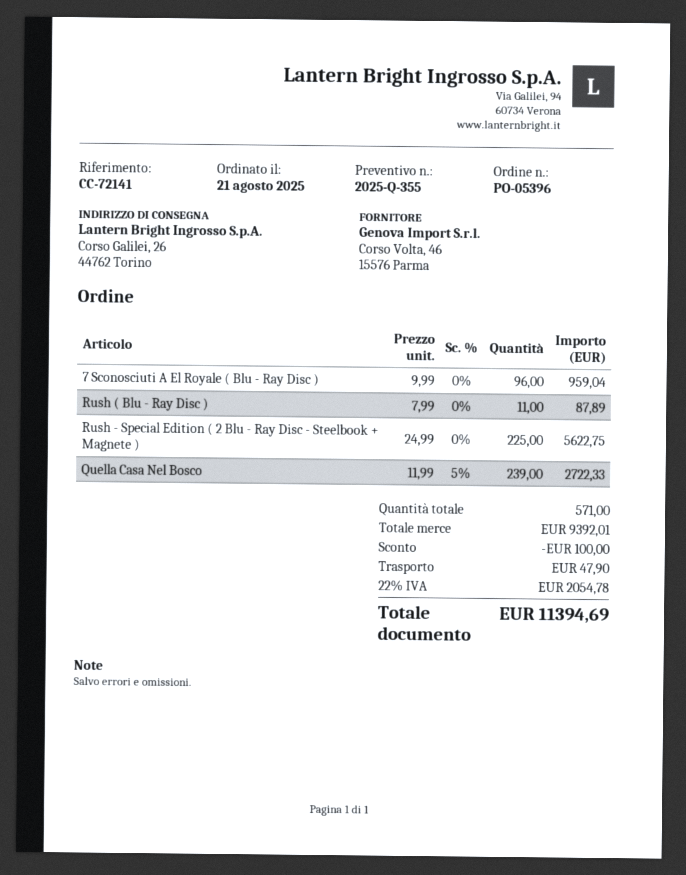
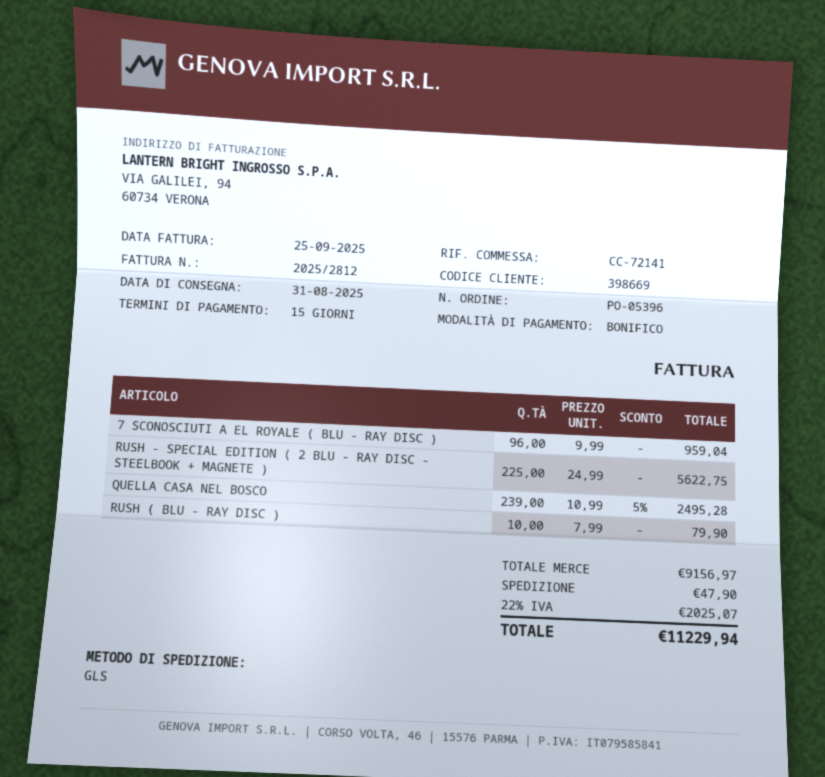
Rush ( Blu - Ray Disc ): 11 x 7.99 = 87.89 -> 10 x 7.99 = 79.90
Quella Casa Nel Bosco: 239 x 11.99 - 5% = 2722.33 -> 239 x 10.99 - 5% = 2495.28
subtotal: 9392.01 -> 9156.97
discount: 100.00 -> none
tax: 22% = 2054.78 -> 22% = 2025.07
total: 11394.69 -> 11229.94

